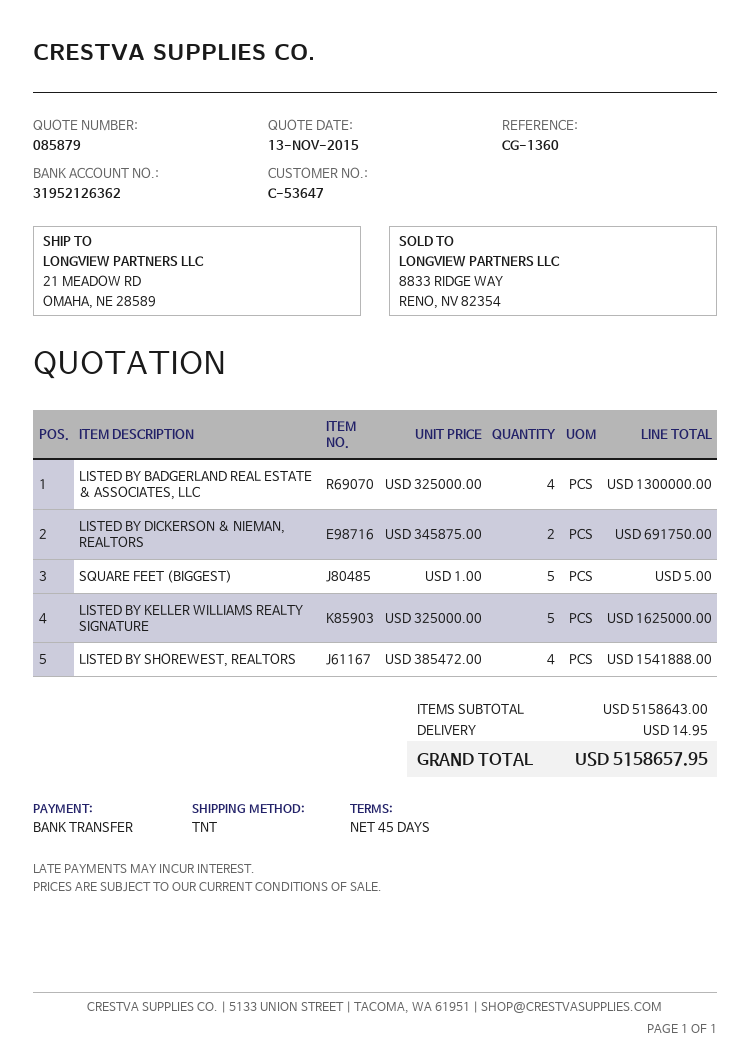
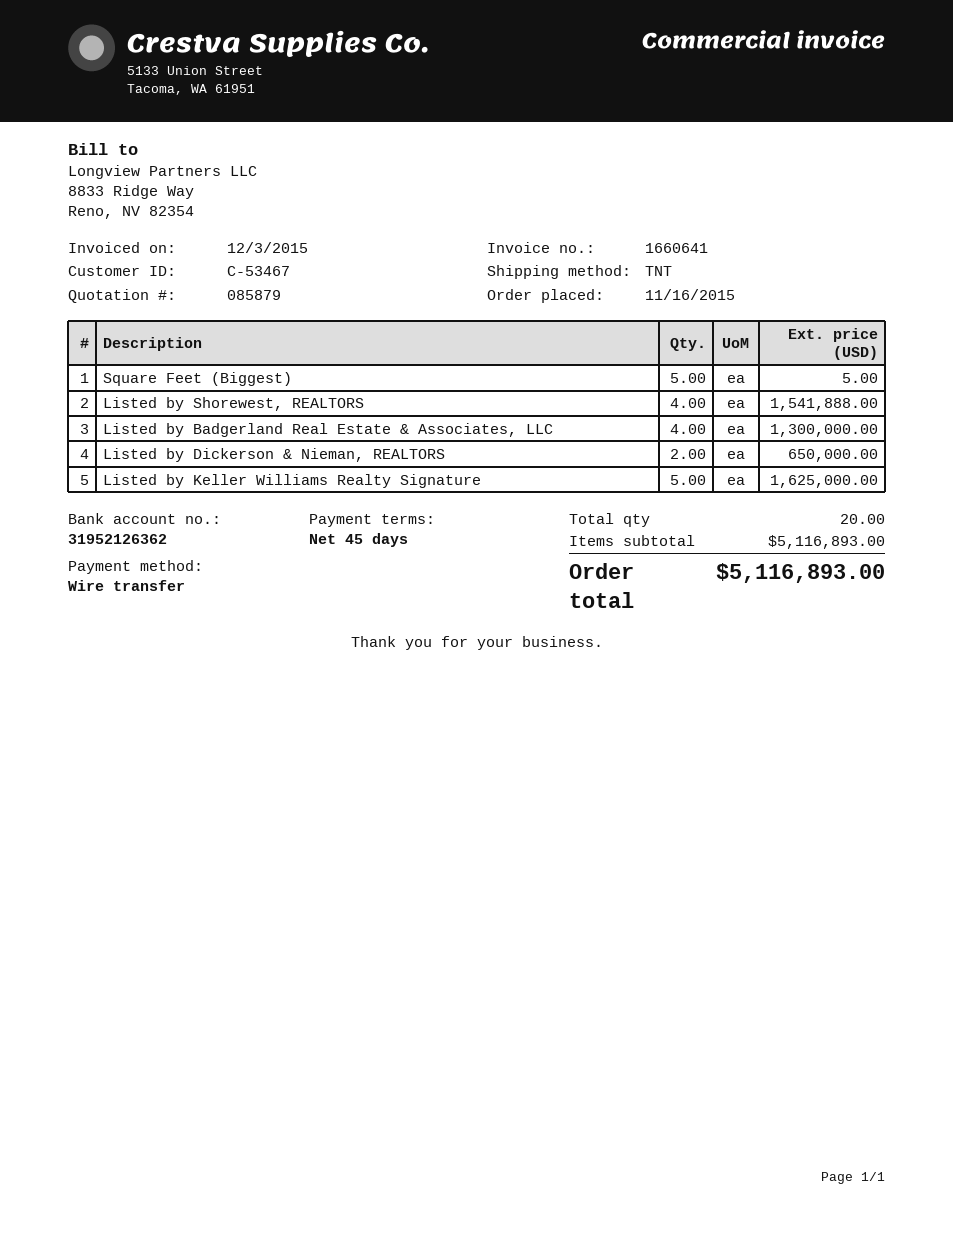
customer number: C-53647 -> C-53467
LISTED BY DICKERSON & NIEMAN, REALTORS: 2 for 691750.00 -> 2 for 650000.00
subtotal: 5158643.00 -> 5116893.00
shipping: 14.95 -> none
total: 5158657.95 -> 5116893.00

